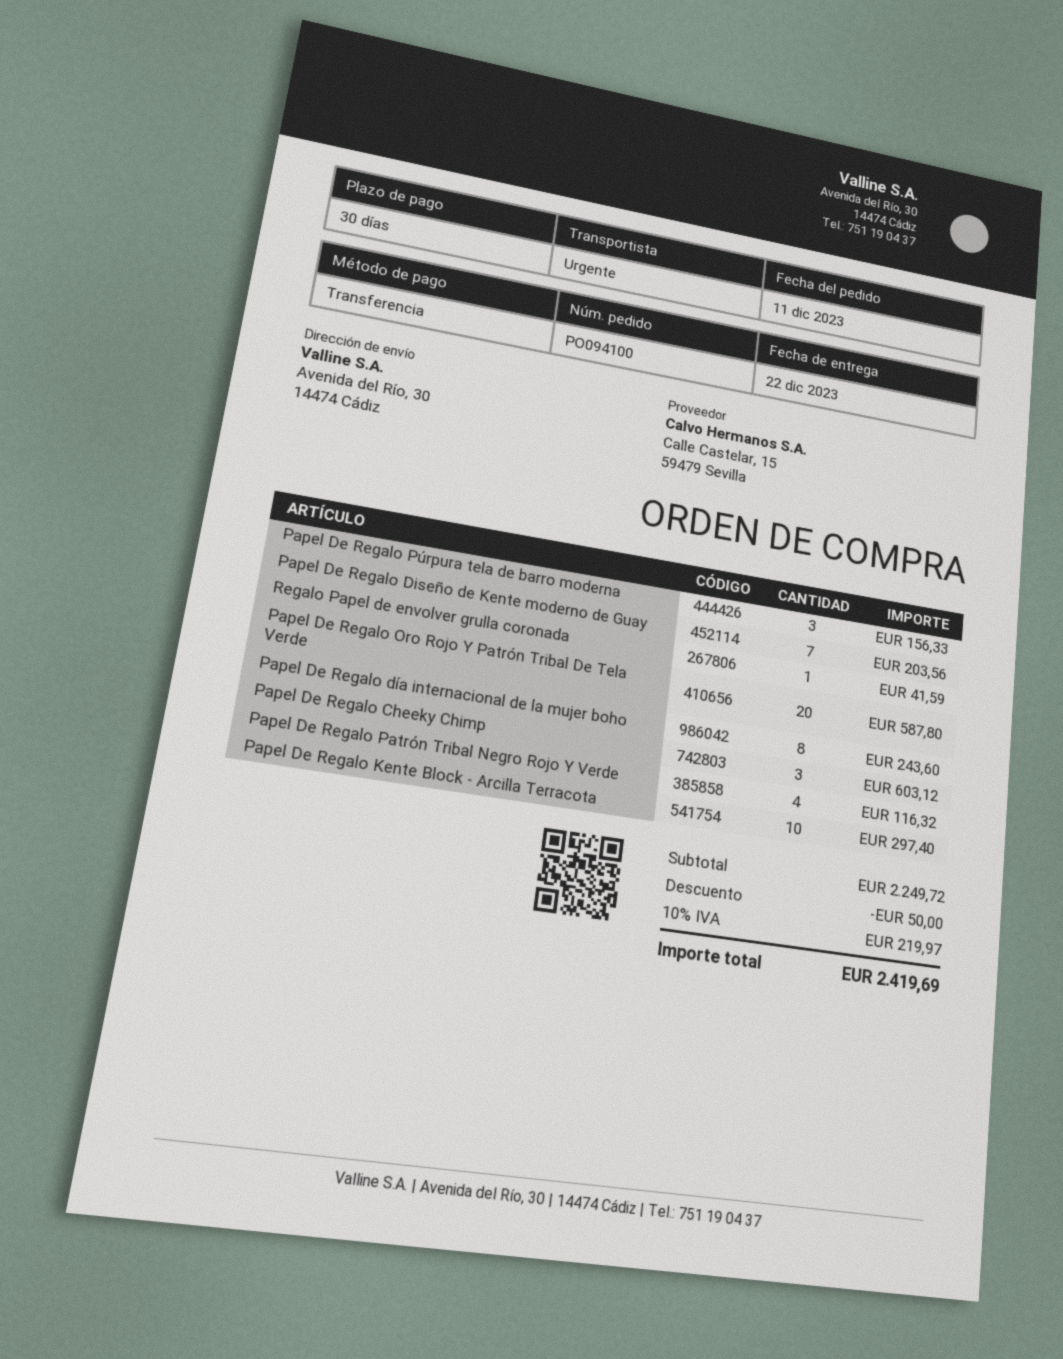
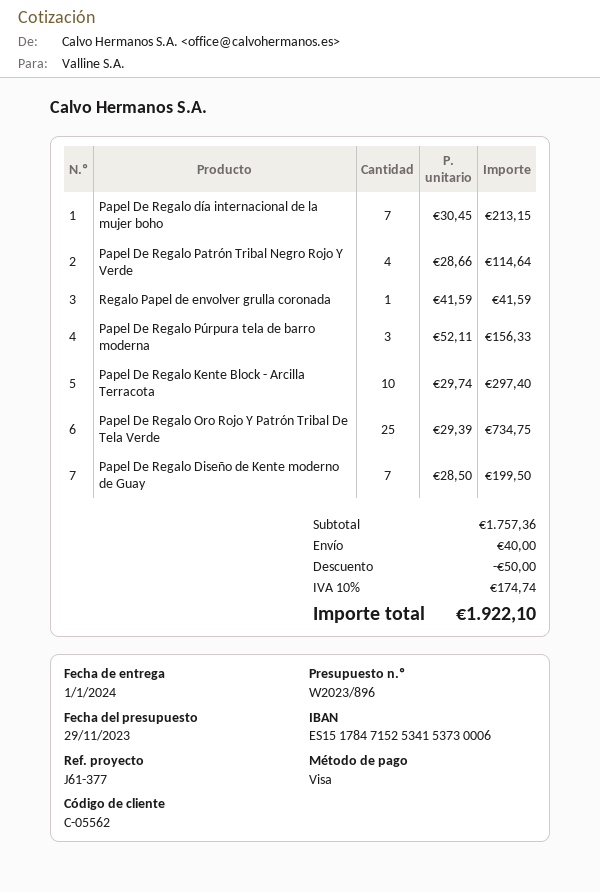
delivery date: 2023-12-22 -> 2024-01-01
payment method: bank transfer -> Visa
Papel De Regalo Diseño de Kente moderno de Guay: 7 for 203.56 -> 7 for 199.50
Papel De Regalo Oro Rojo Y Patrón Tribal De Tela Verde: 20 for 587.80 -> 25 for 734.75
Papel De Regalo día internacional de la mujer boho: 8 for 243.60 -> 7 for 213.15
Papel De Regalo Cheeky Chimp: 3 for 603.12 -> none
Papel De Regalo Patrón Tribal Negro Rojo Y Verde: 4 for 116.32 -> 4 for 114.64
subtotal: 2249.72 -> 1757.36
shipping: none -> 40.00
tax: 10% = 219.97 -> 10% = 174.74
total: 2419.69 -> 1922.10

